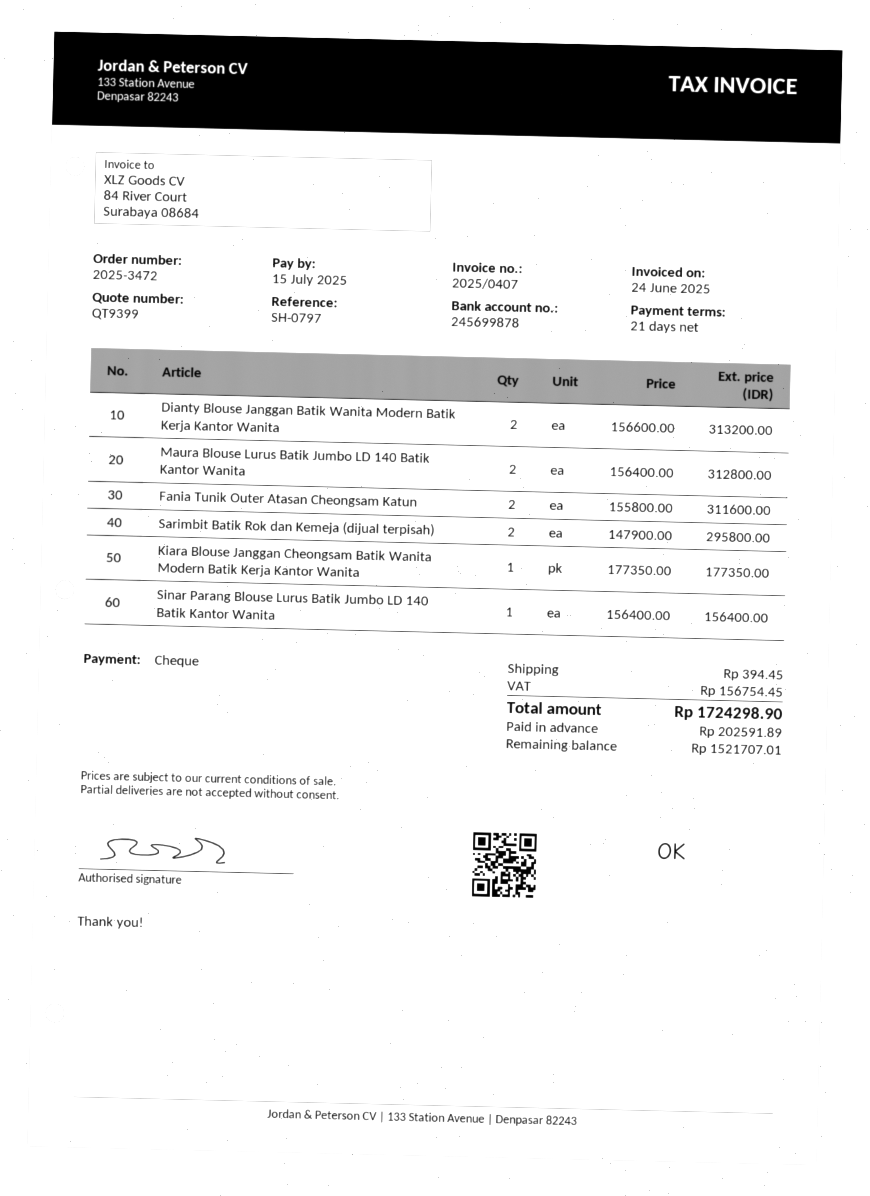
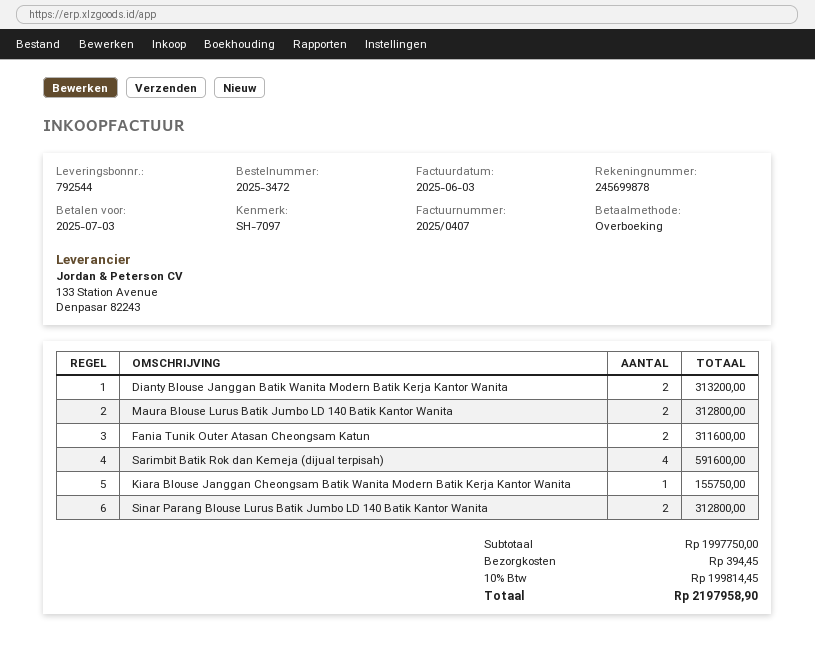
invoice date: 2025-06-24 -> 2025-06-03
due date: 2025-07-15 -> 2025-07-03
reference: SH-0797 -> SH-7097
payment method: cheque -> bank transfer
Sarimbit Batik Rok dan Kemeja (dijual terpisah): 2 for 295800.00 -> 4 for 591600.00
Kiara Blouse Janggan Cheongsam Batik Wanita Modern Batik Kerja Kantor Wanita: 1 for 177350.00 -> 1 for 155750.00
Sinar Parang Blouse Lurus Batik Jumbo LD 140 Batik Kantor Wanita: 1 for 156400.00 -> 2 for 312800.00
tax: 156754.45 -> 199814.45
total: 1724298.90 -> 2197958.90

